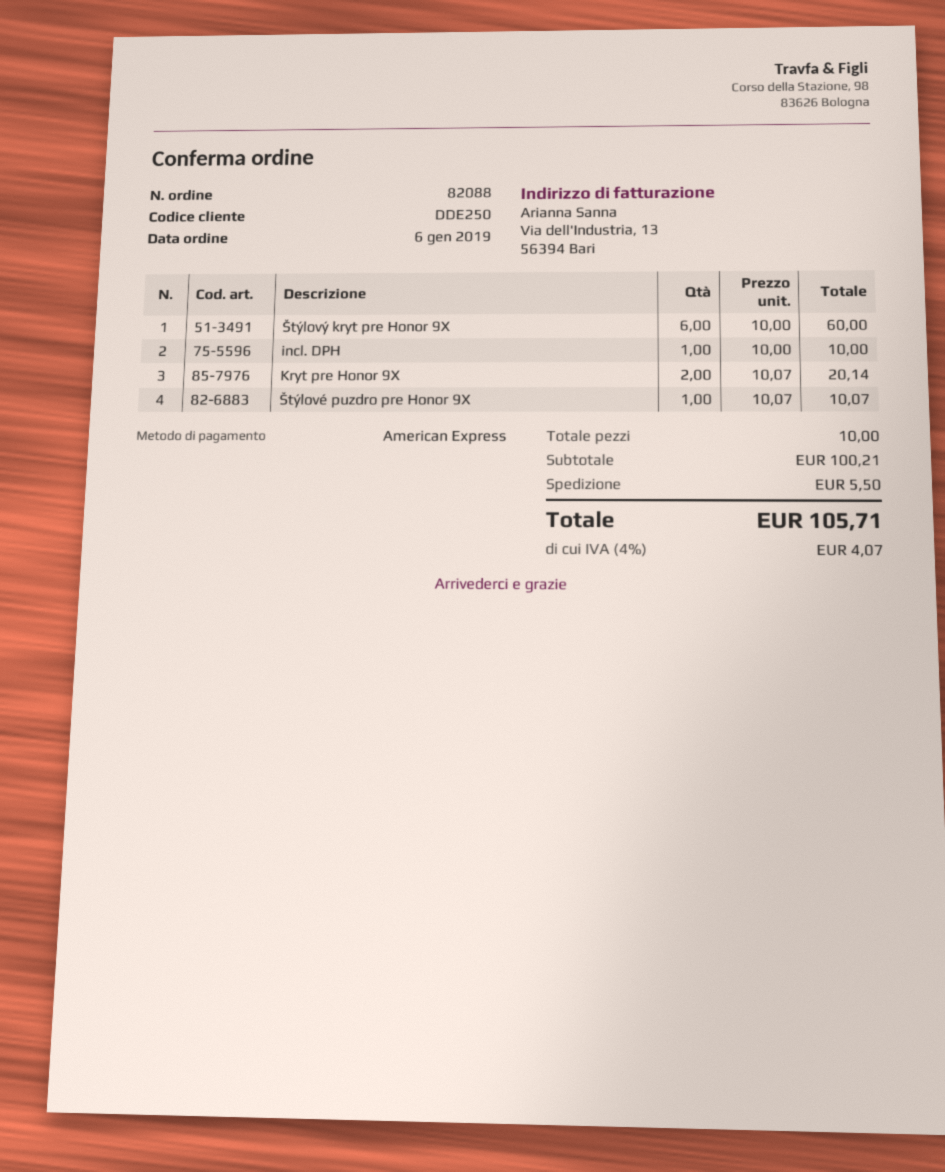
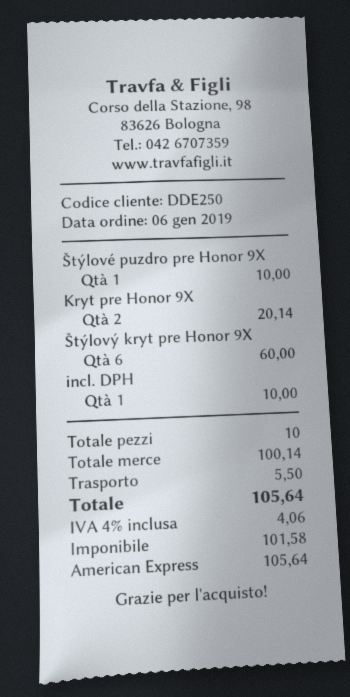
Štýlové puzdro pre Honor 9X: 1 for 10.07 -> 1 for 10.00
subtotal: 100.21 -> 100.14
tax: 4% = 4.07 -> 4% = 4.06
total: 105.71 -> 105.64

